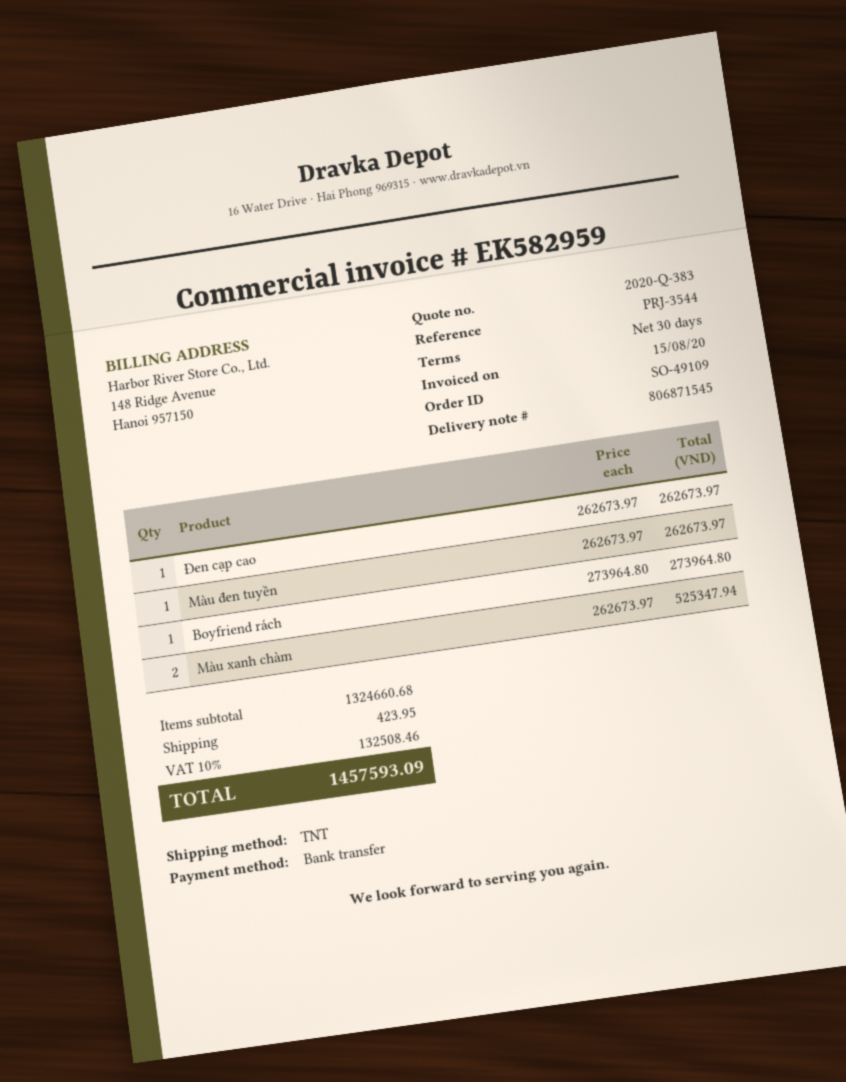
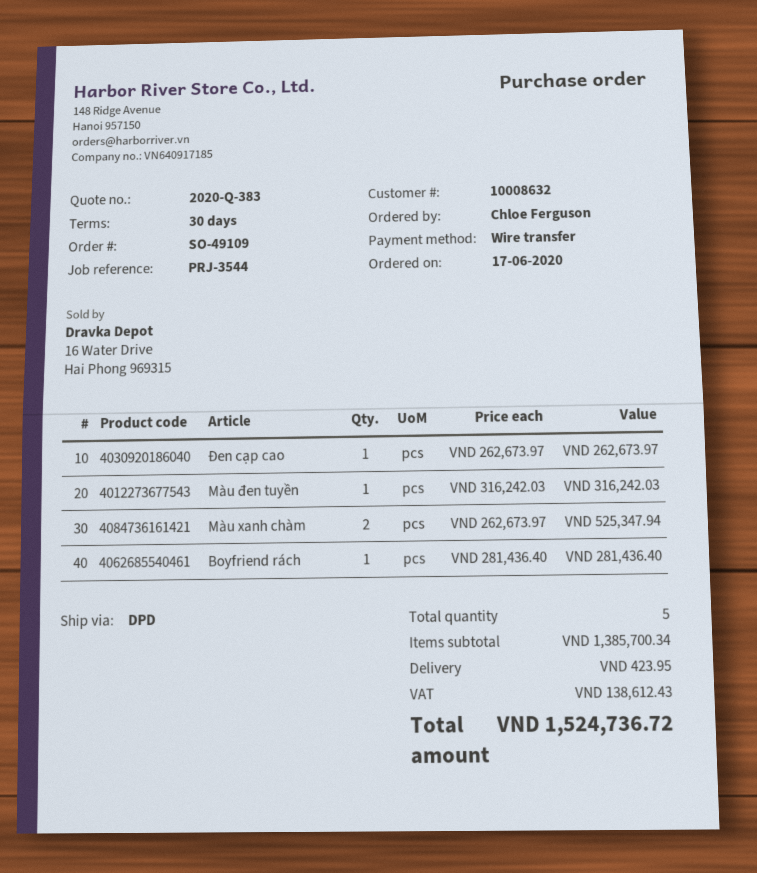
shipping method: TNT -> DPD
Màu đen tuyền: 1 x 262673.97 = 262673.97 -> 1 x 316242.03 = 316242.03
Boyfriend rách: 1 x 273964.80 = 273964.80 -> 1 x 281436.40 = 281436.40
subtotal: 1324660.68 -> 1385700.34
tax: 132508.46 -> 138612.43
total: 1457593.09 -> 1524736.72

